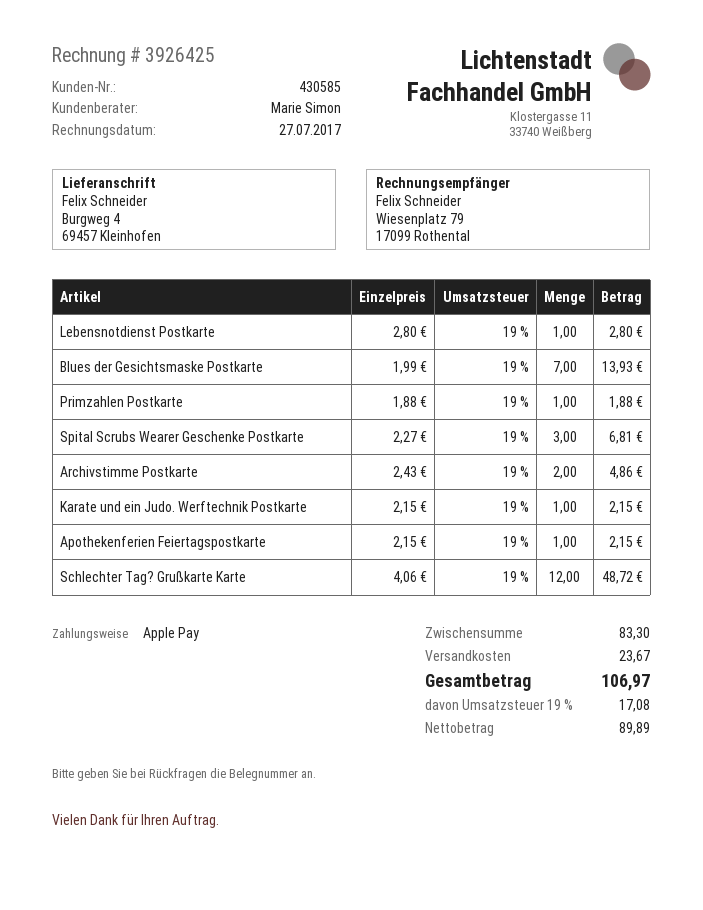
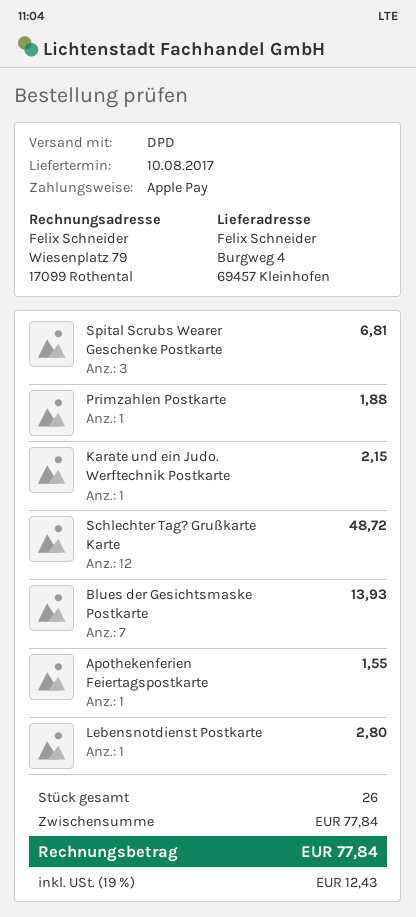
Archivstimme Postkarte: 2 for 4.86 -> none
Apothekenferien Feiertagspostkarte: 1 for 2.15 -> 1 for 1.55
subtotal: 83.30 -> 77.84
shipping: 23.67 -> none
tax: 19% = 17.08 -> 19% = 12.43
total: 106.97 -> 77.84

